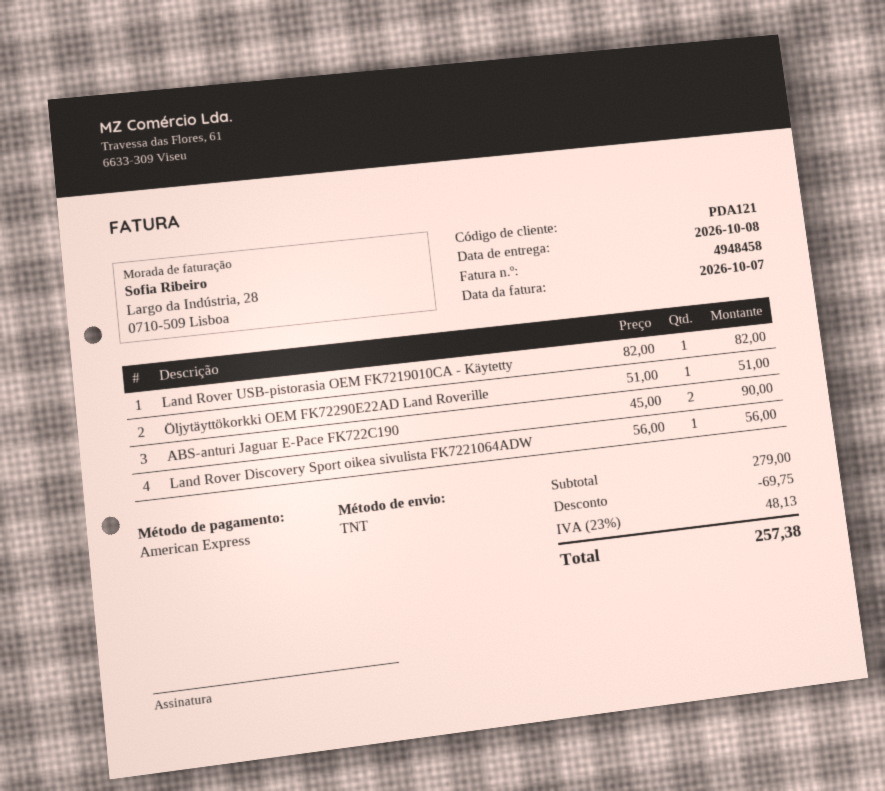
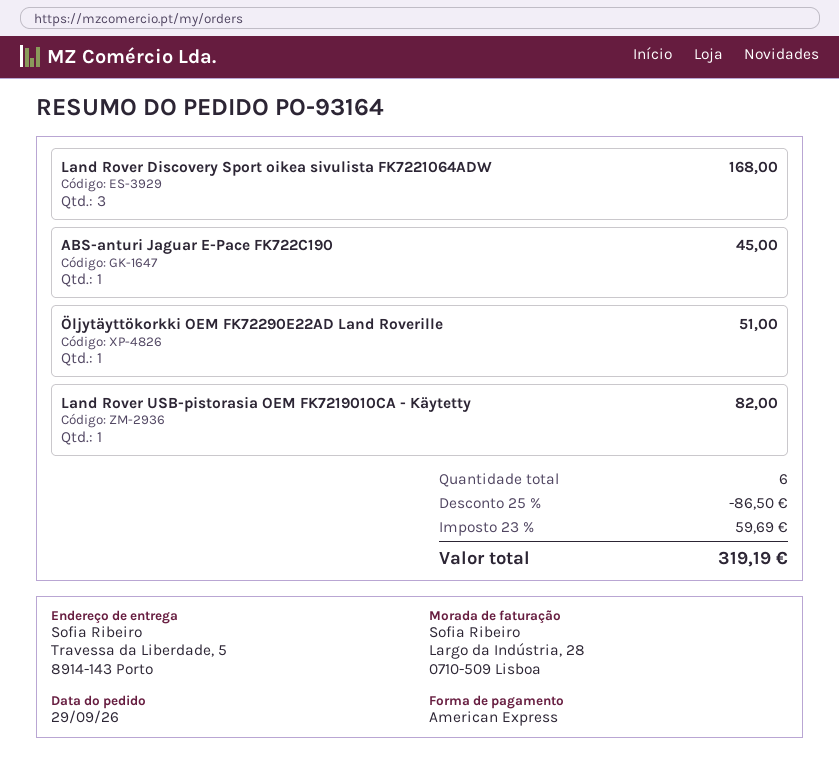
ABS-anturi Jaguar E-Pace FK722C190: 2 for 90.00 -> 1 for 45.00
Land Rover Discovery Sport oikea sivulista FK7221064ADW: 1 for 56.00 -> 3 for 168.00
discount: 69.75 -> 86.50
tax: 23% = 48.13 -> 23% = 59.69
total: 257.38 -> 319.19

